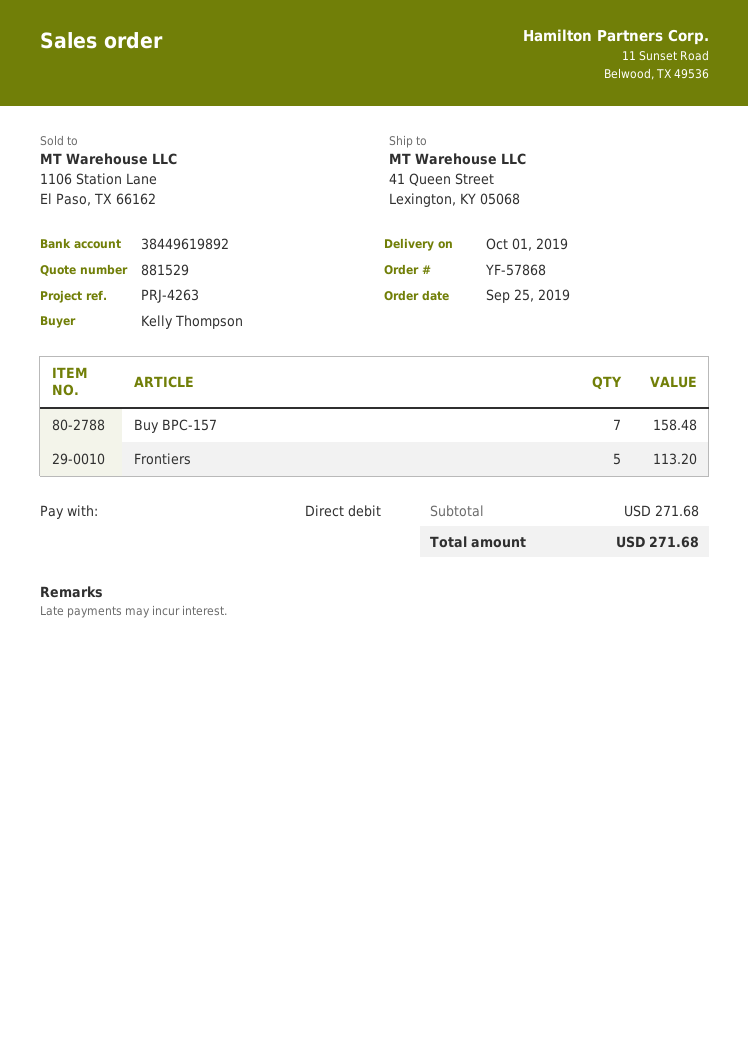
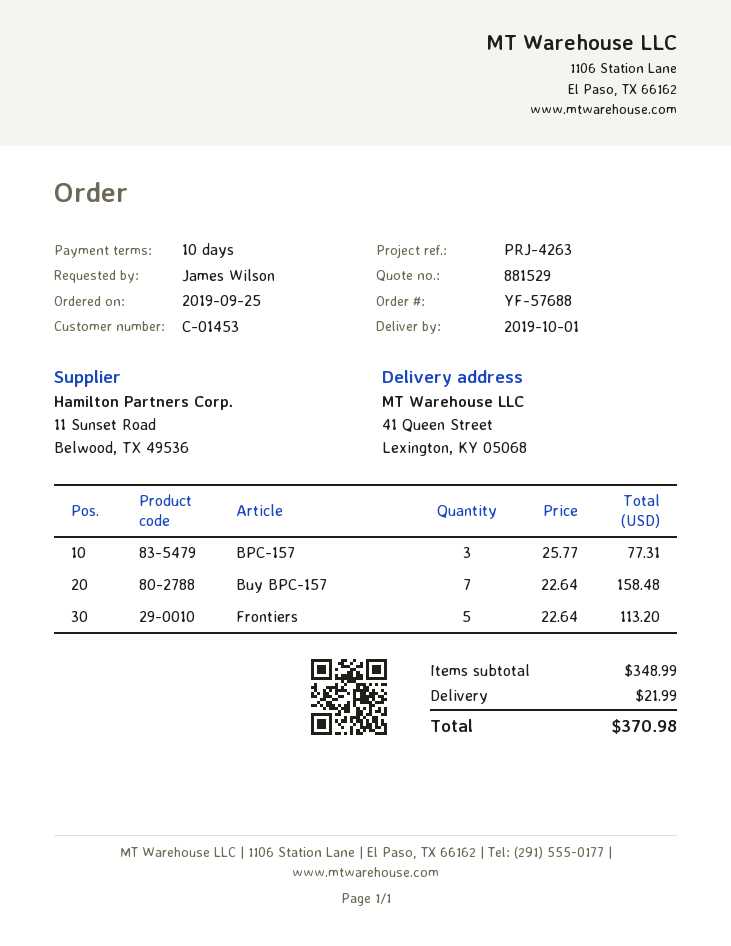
order number: YF-57868 -> YF-57688
ordered by: Kelly Thompson -> James Wilson
BPC-157: none -> 3 for 77.31
subtotal: 271.68 -> 348.99
shipping: none -> 21.99
total: 271.68 -> 370.98

